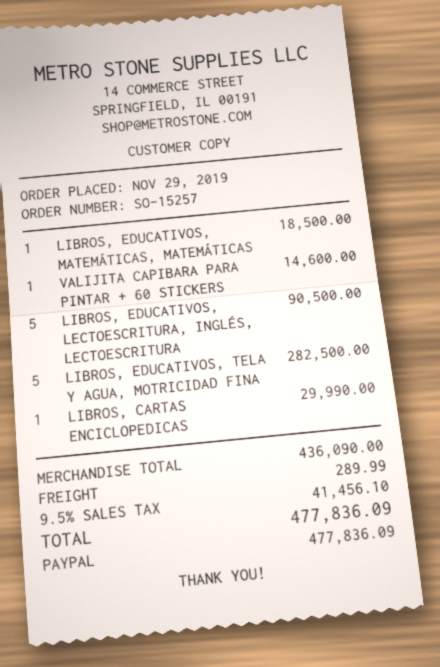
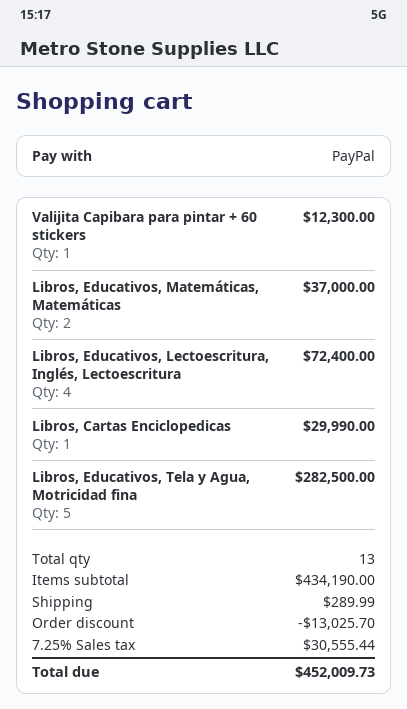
LIBROS, EDUCATIVOS, MATEMÁTICAS, MATEMÁTICAS: 1 for 18500.00 -> 2 for 37000.00
VALIJITA CAPIBARA PARA PINTAR + 60 STICKERS: 1 for 14600.00 -> 1 for 12300.00
LIBROS, EDUCATIVOS, LECTOESCRITURA, INGLÉS, LECTOESCRITURA: 5 for 90500.00 -> 4 for 72400.00
subtotal: 436090.00 -> 434190.00
discount: none -> 13025.70
tax: 9.5% = 41456.10 -> 7.25% = 30555.44
total: 477836.09 -> 452009.73

